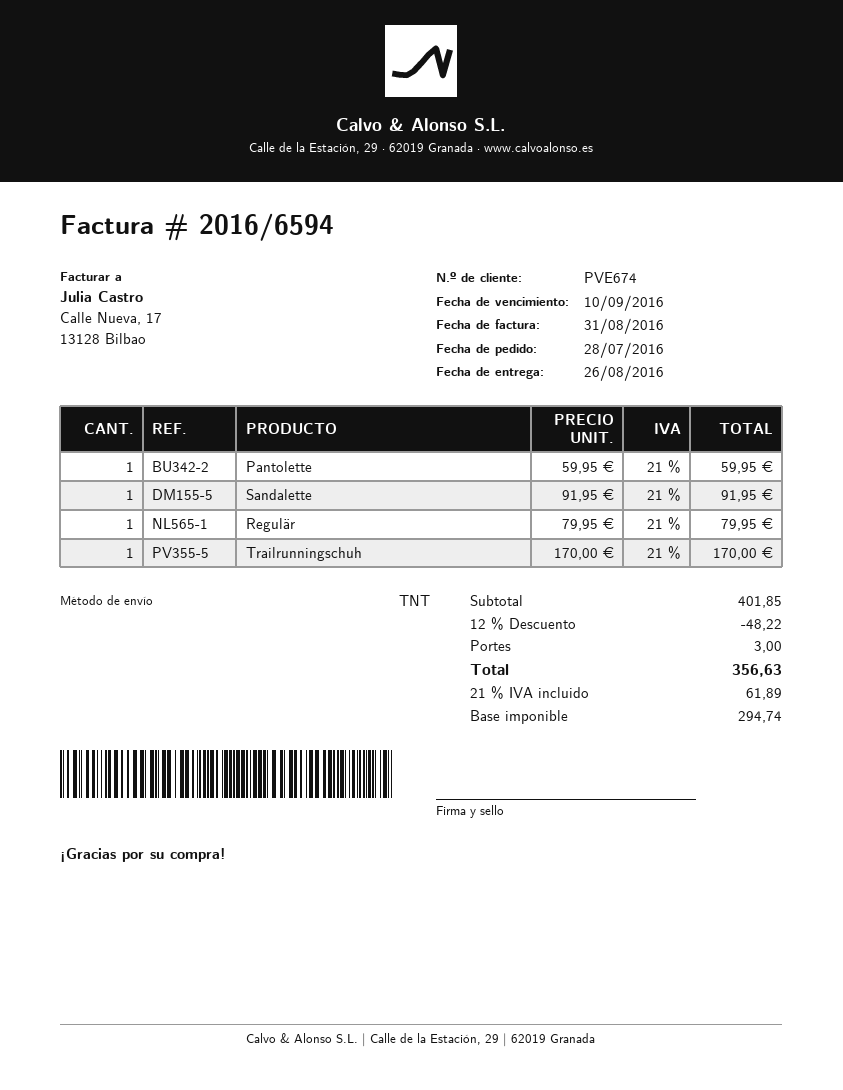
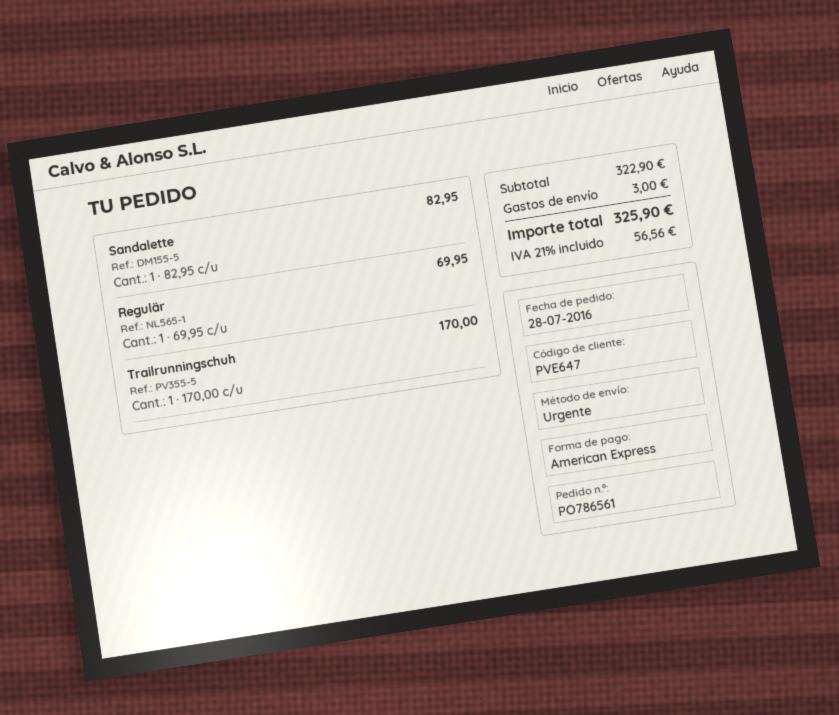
customer number: PVE674 -> PVE647
shipping method: TNT -> express
Pantolette: 1 x 59.95 = 59.95 -> none
Sandalette: 1 x 91.95 = 91.95 -> 1 x 82.95 = 82.95
Regulär: 1 x 79.95 = 79.95 -> 1 x 69.95 = 69.95
subtotal: 401.85 -> 322.90
discount: 12% = 48.22 -> none
tax: 21% = 61.89 -> 21% = 56.56
total: 356.63 -> 325.90

